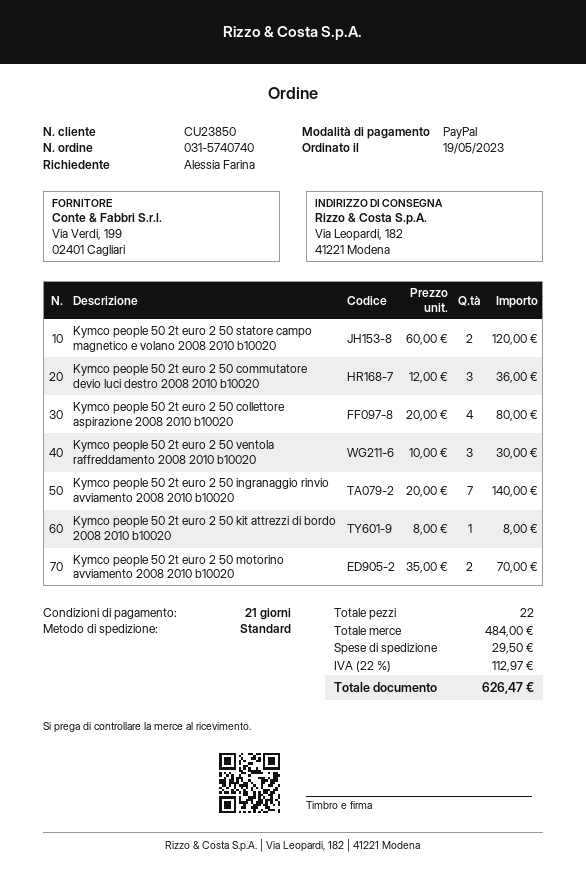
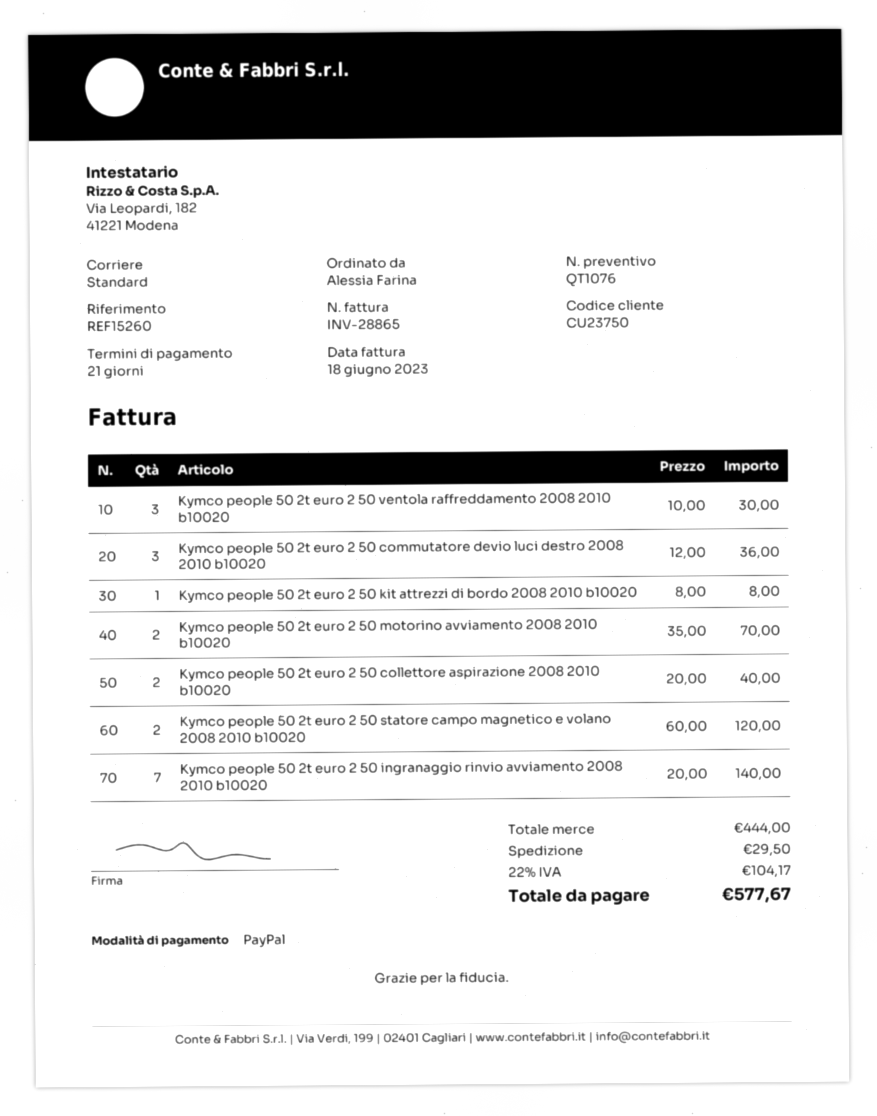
customer number: CU23850 -> CU23750
Kymco people 50 2t euro 2 50 collettore aspirazione 2008 2010 b10020: 4 x 20.00 = 80.00 -> 2 x 20.00 = 40.00
subtotal: 484.00 -> 444.00
tax: 22% = 112.97 -> 22% = 104.17
total: 626.47 -> 577.67

